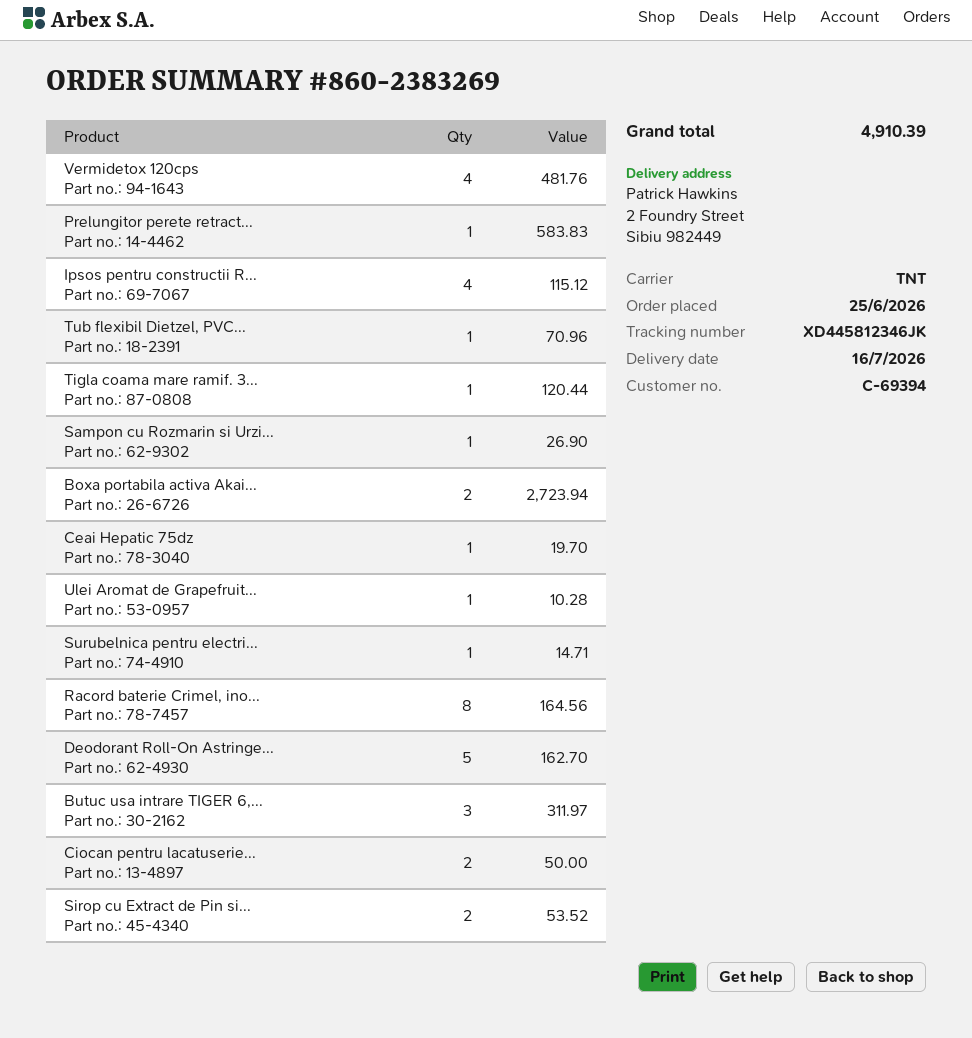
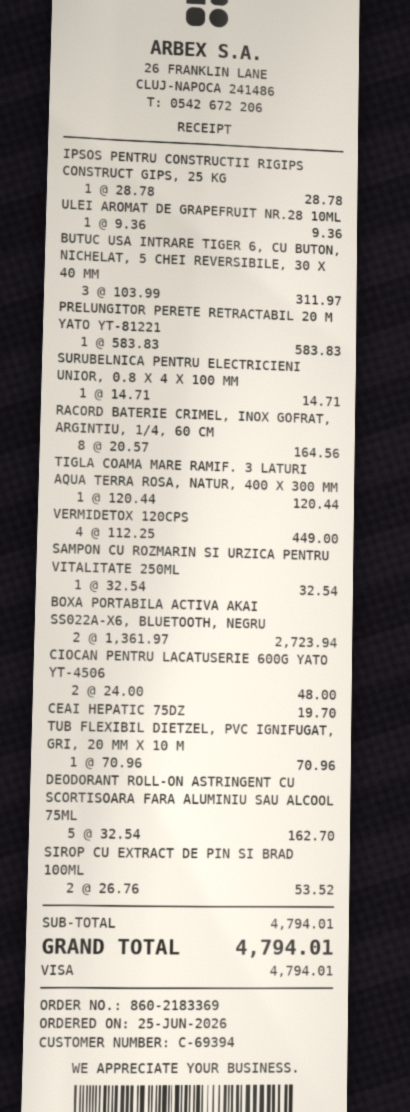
order number: 860-2383269 -> 860-2183369
Vermidetox 120cps: 4 for 481.76 -> 4 for 449.00
Ipsos pentru constructii R...: 4 for 115.12 -> 1 for 28.78
Sampon cu Rozmarin si Urzi...: 1 for 26.90 -> 1 for 32.54
Ulei Aromat de Grapefruit...: 1 for 10.28 -> 1 for 9.36
Ciocan pentru lacatuserie...: 2 for 50.00 -> 2 for 48.00
total: 4910.39 -> 4794.01

